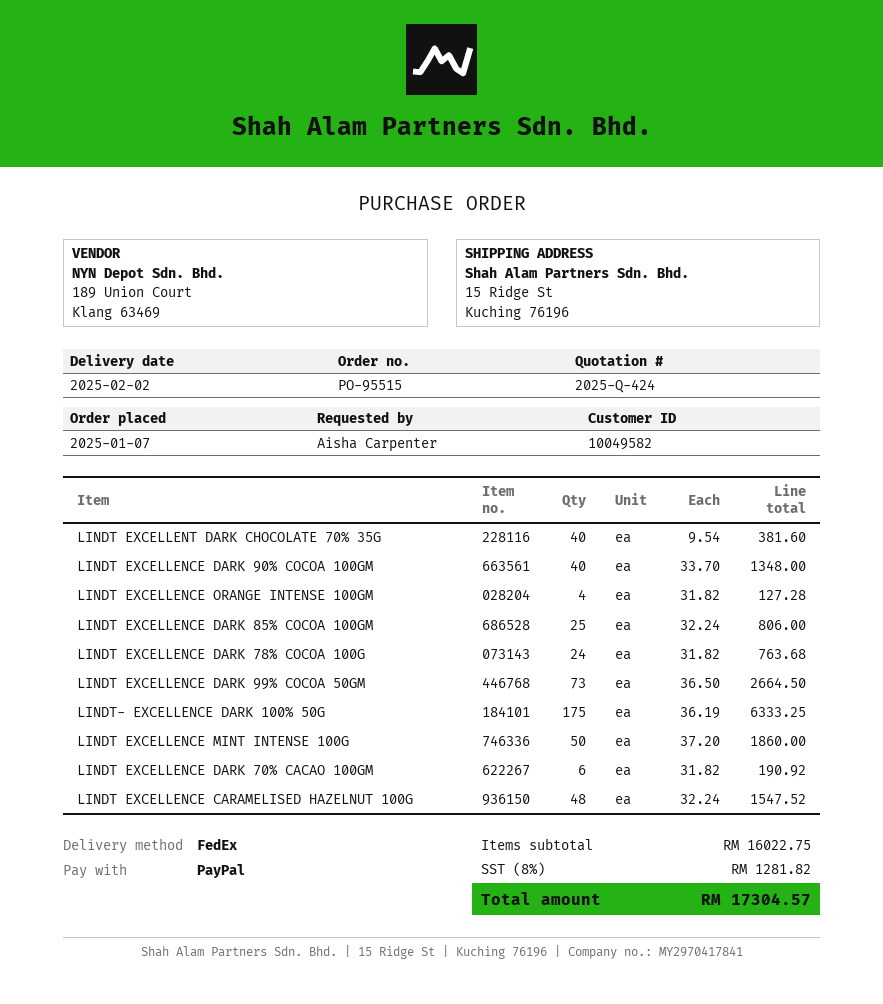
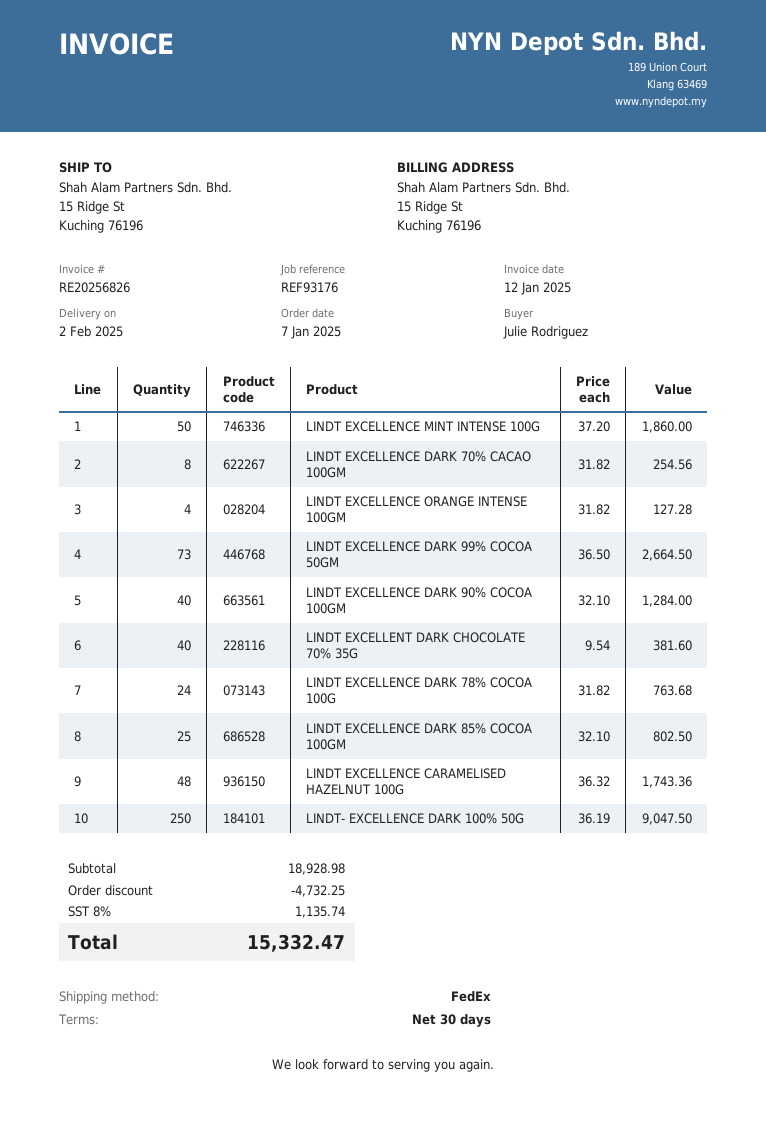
ordered by: Aisha Carpenter -> Julie Rodriguez
LINDT EXCELLENCE DARK 90% COCOA 100GM: 40 x 33.70 = 1348.00 -> 40 x 32.10 = 1284.00
LINDT EXCELLENCE DARK 85% COCOA 100GM: 25 x 32.24 = 806.00 -> 25 x 32.10 = 802.50
LINDT- EXCELLENCE DARK 100% 50G: 175 x 36.19 = 6333.25 -> 250 x 36.19 = 9047.50
LINDT EXCELLENCE DARK 70% CACAO 100GM: 6 x 31.82 = 190.92 -> 8 x 31.82 = 254.56
LINDT EXCELLENCE CARAMELISED HAZELNUT 100G: 48 x 32.24 = 1547.52 -> 48 x 36.32 = 1743.36
subtotal: 16022.75 -> 18928.98
discount: none -> 4732.25
tax: 8% = 1281.82 -> 8% = 1135.74
total: 17304.57 -> 15332.47

